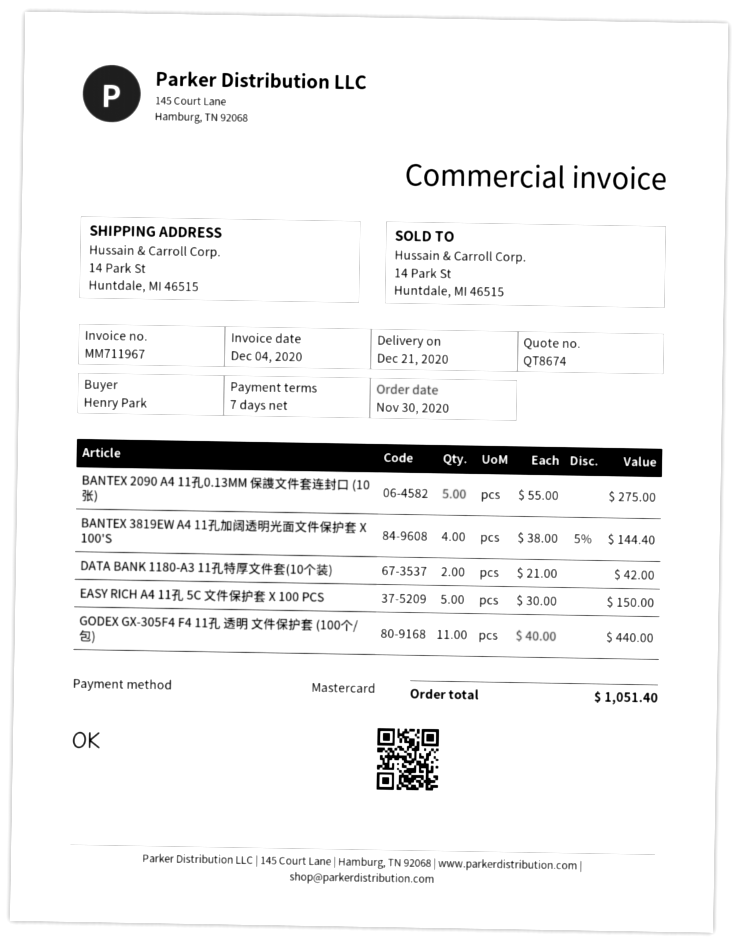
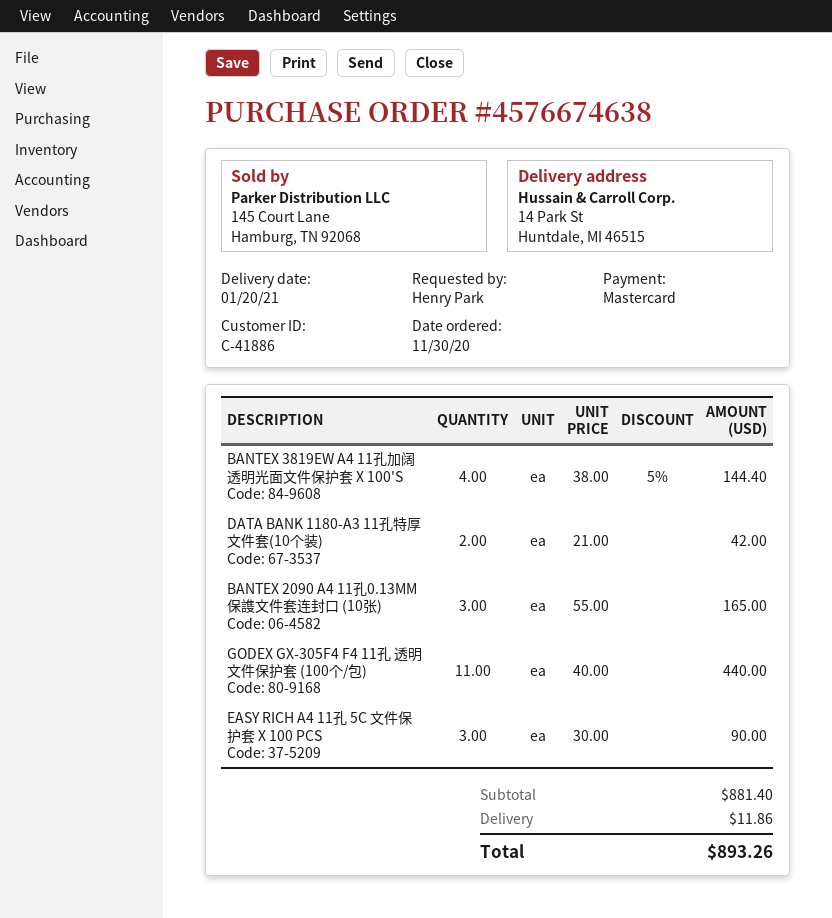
delivery date: 2020-12-21 -> 2021-01-20
BANTEX 2090 A4 11孔0.13MM 保謢文件套连封口 (10张): 5 x 55.00 = 275.00 -> 3 x 55.00 = 165.00
EASY RICH A4 11孔 5C 文件保护套 X 100 PCS: 5 x 30.00 = 150.00 -> 3 x 30.00 = 90.00
shipping: none -> 11.86
total: 1051.40 -> 893.26

